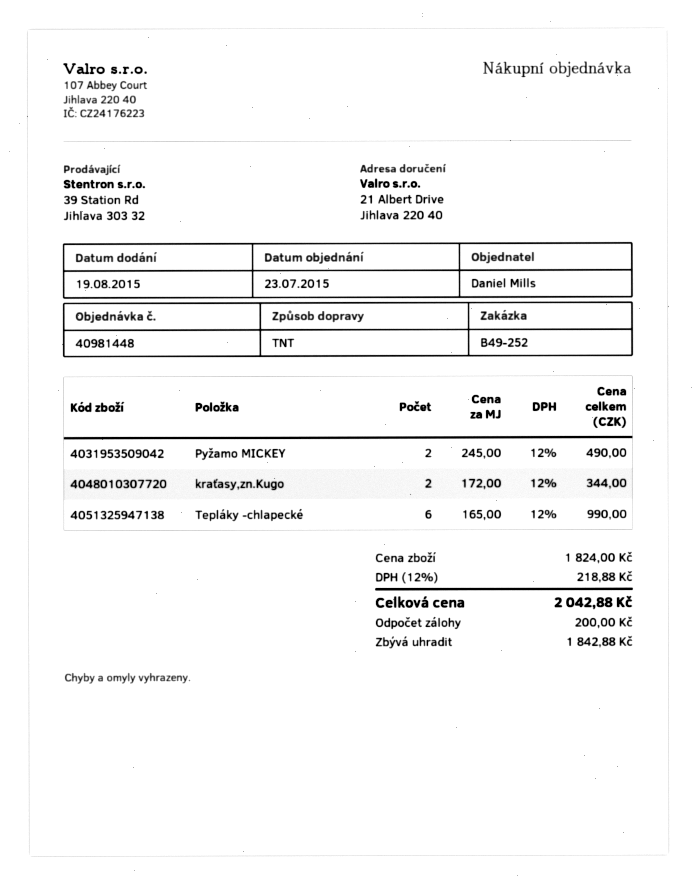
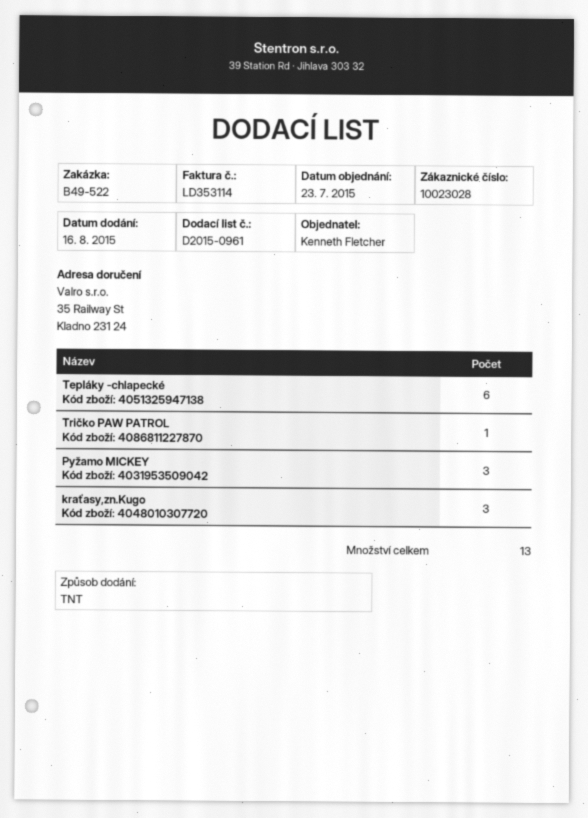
delivery date: 2015-08-19 -> 2015-08-16
reference: B49-252 -> B49-522
ordered by: Daniel Mills -> Kenneth Fletcher
ship to: 21 Albert Drive, Jihlava 220 40 -> 35 Railway St, Kladno 231 24
Pyžamo MICKEY: 2 -> 3
kraťasy,zn.Kugo: 2 -> 3
Tričko PAW PATROL: none -> 1

